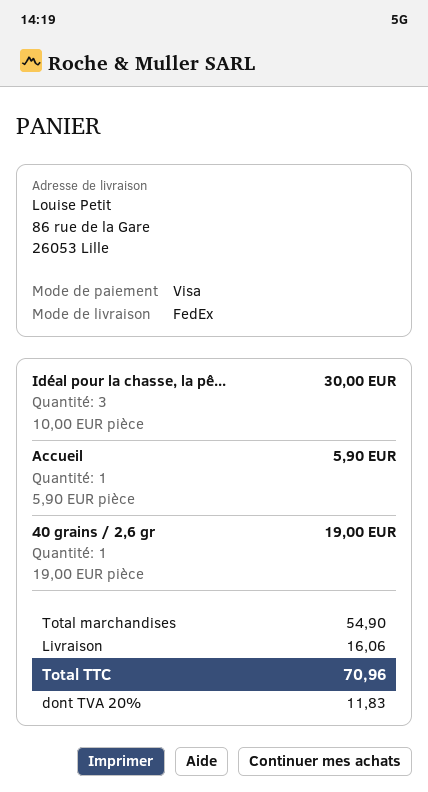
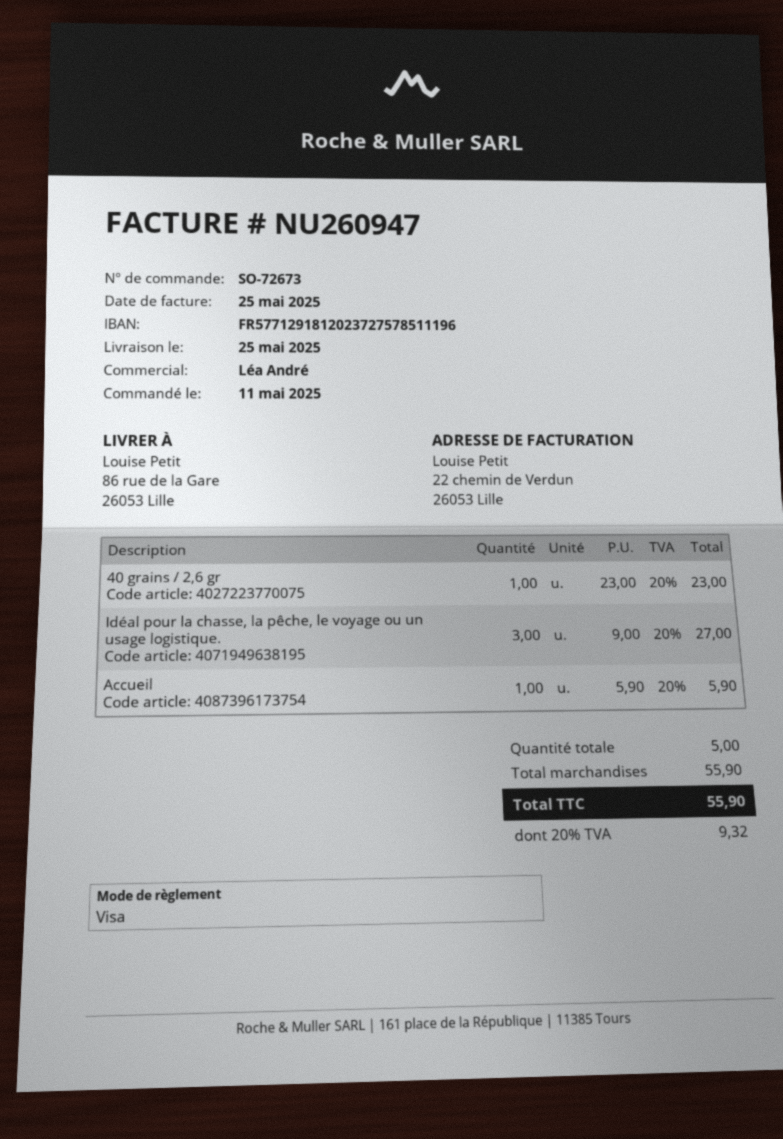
Idéal pour la chasse, la pê...: 3 x 10.00 = 30.00 -> 3 x 9.00 = 27.00
40 grains / 2,6 gr: 1 x 19.00 = 19.00 -> 1 x 23.00 = 23.00
subtotal: 54.90 -> 55.90
shipping: 16.06 -> none
tax: 20% = 11.83 -> 20% = 9.32
total: 70.96 -> 55.90

